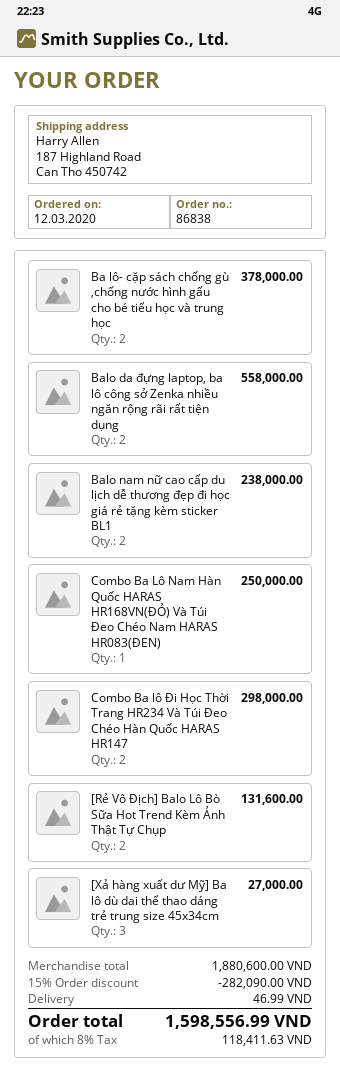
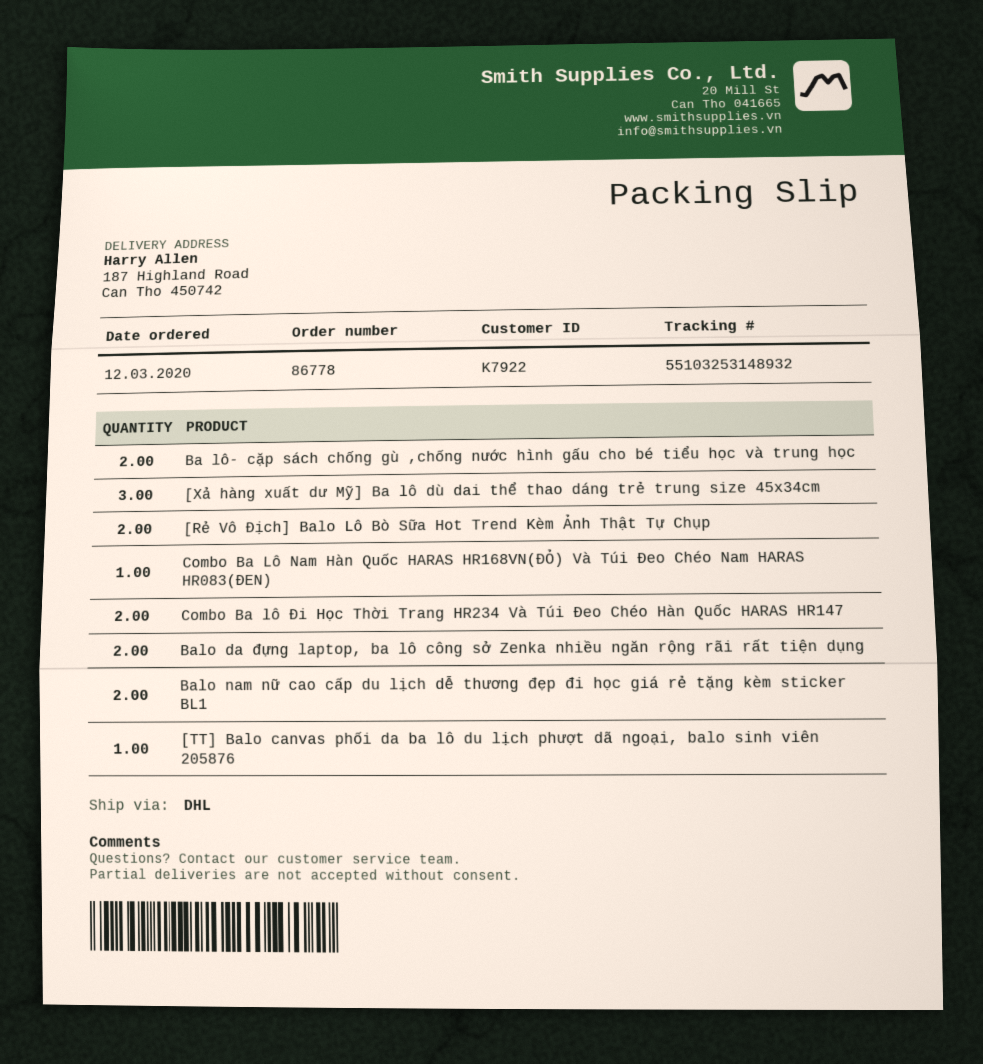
order number: 86838 -> 86778
[TT] Balo canvas phối da ba lô du lịch phượt dã ngoại, balo sinh viên 205876: none -> 1

